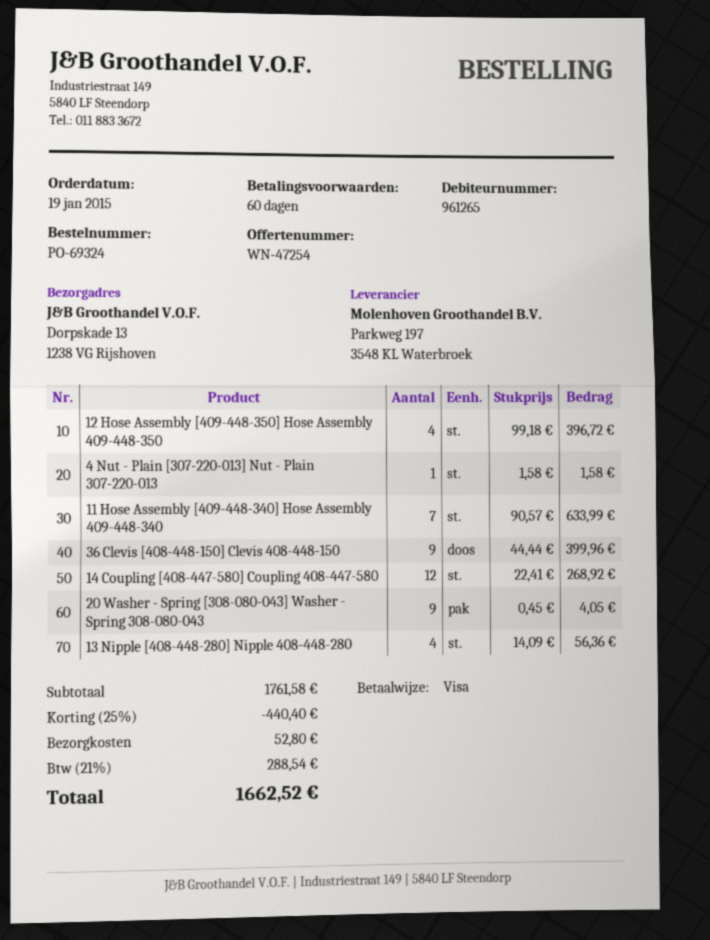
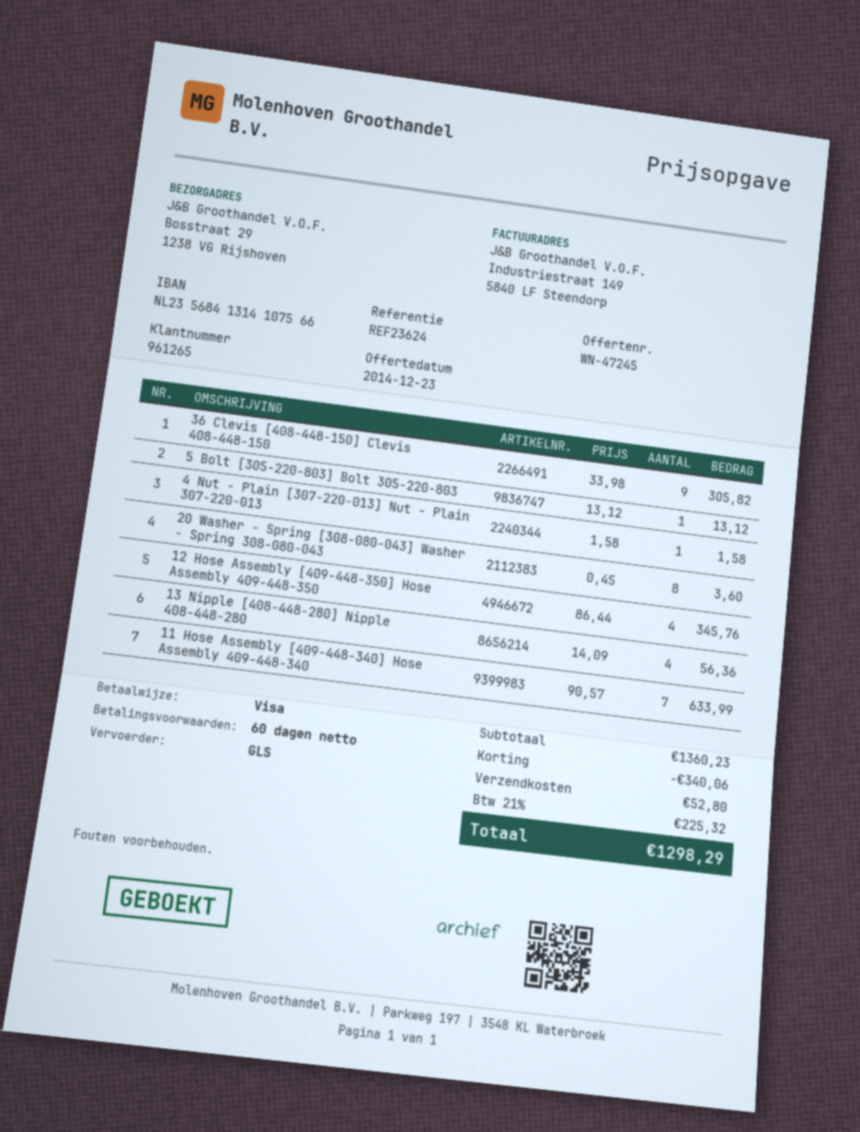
quote number: WN-47254 -> WN-47245
ship to: Dorpskade 13, 1238 VG Rijshoven -> Bosstraat 29, 1238 VG Rijshoven
12 Hose Assembly [409-448-350] Hose Assembly 409-448-350: 4 x 99.18 = 396.72 -> 4 x 86.44 = 345.76
36 Clevis [408-448-150] Clevis 408-448-150: 9 x 44.44 = 399.96 -> 9 x 33.98 = 305.82
14 Coupling [408-447-580] Coupling 408-447-580: 12 x 22.41 = 268.92 -> none
20 Washer - Spring [308-080-043] Washer - Spring 308-080-043: 9 x 0.45 = 4.05 -> 8 x 0.45 = 3.60
5 Bolt [305-220-803] Bolt 305-220-803: none -> 1 x 13.12 = 13.12
subtotal: 1761.58 -> 1360.23
discount: 440.40 -> 340.06
tax: 21% = 288.54 -> 21% = 225.32
total: 1662.52 -> 1298.29

